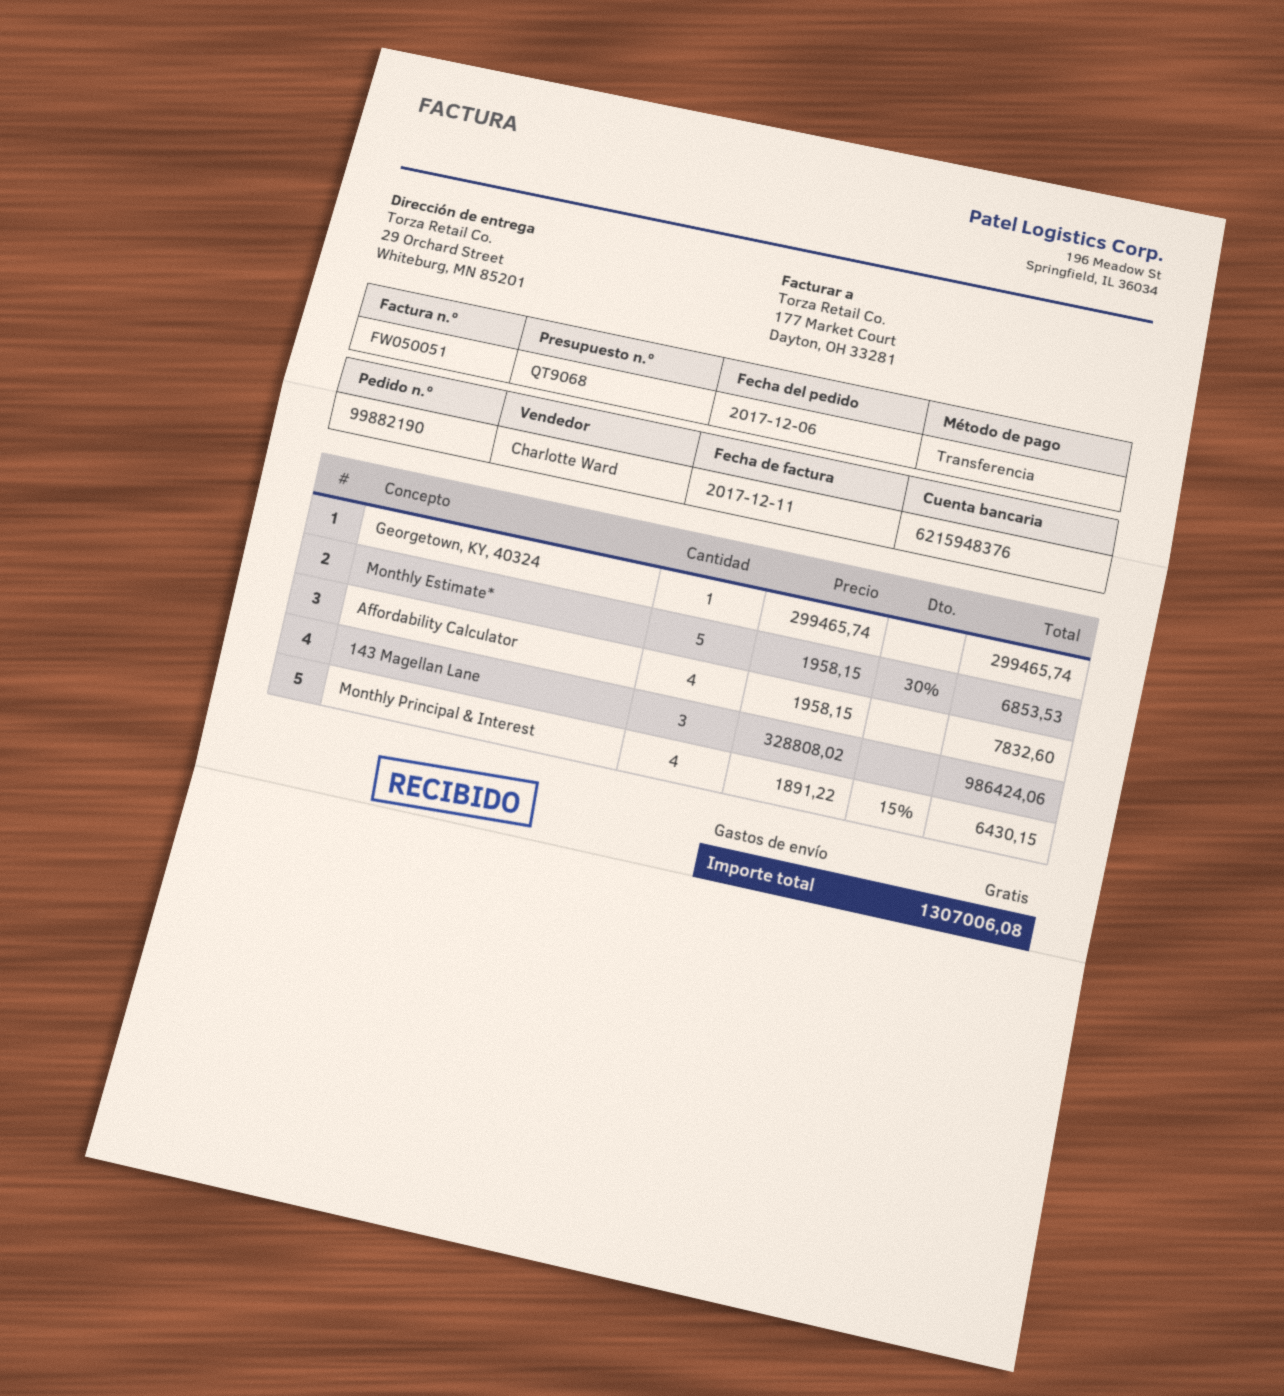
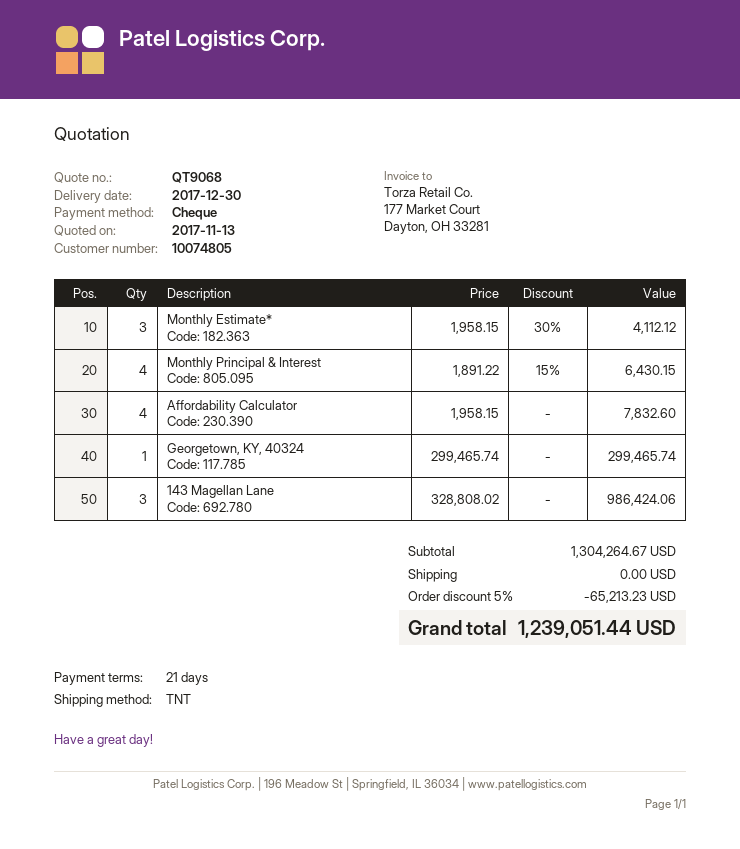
payment method: bank transfer -> cheque
Monthly Estimate*: 5 x 1958.15 - 30% = 6853.53 -> 3 x 1958.15 - 30% = 4112.12
discount: none -> 5% = 65213.23
total: 1307006.08 -> 1239051.44

